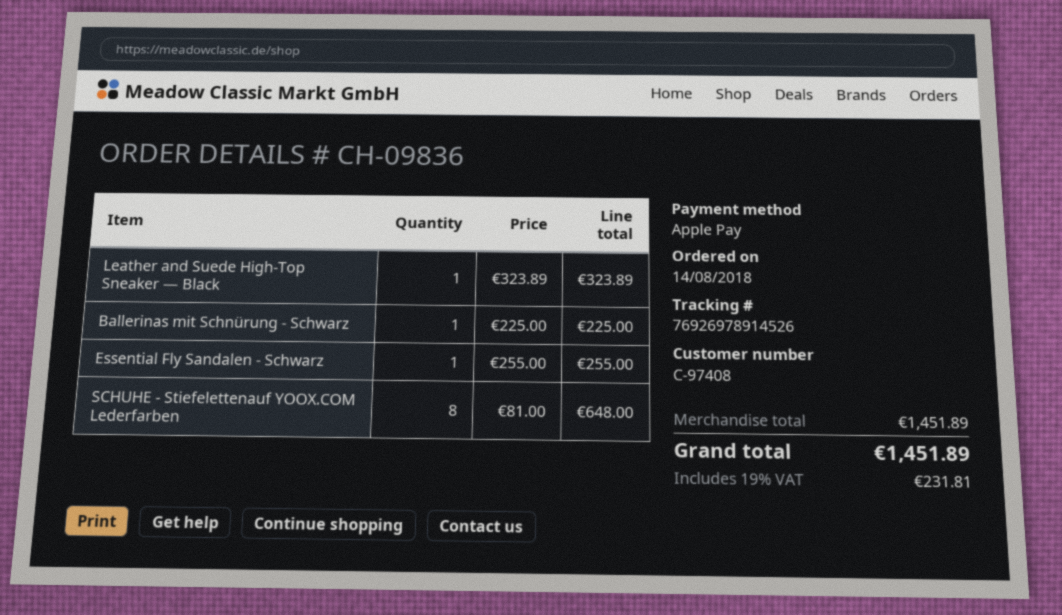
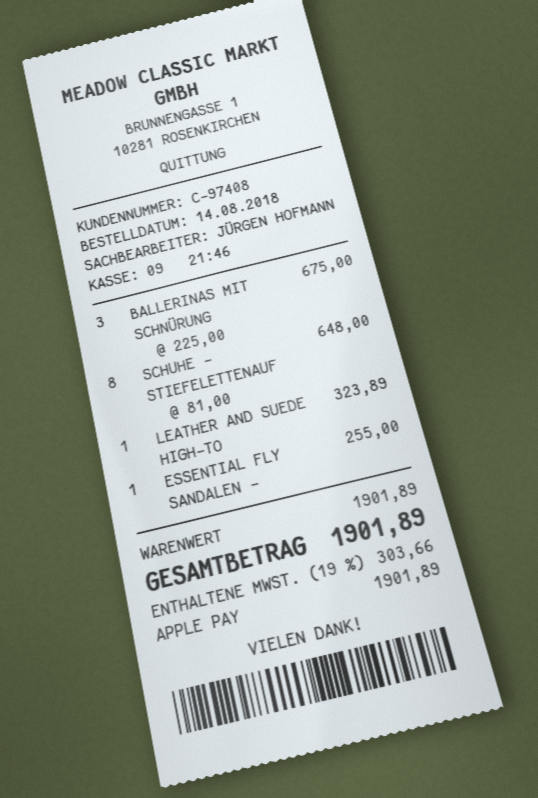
Ballerinas mit Schnürung - Schwarz: 1 x 225.00 = 225.00 -> 3 x 225.00 = 675.00
subtotal: 1451.89 -> 1901.89
tax: 19% = 231.81 -> 19% = 303.66
total: 1451.89 -> 1901.89

